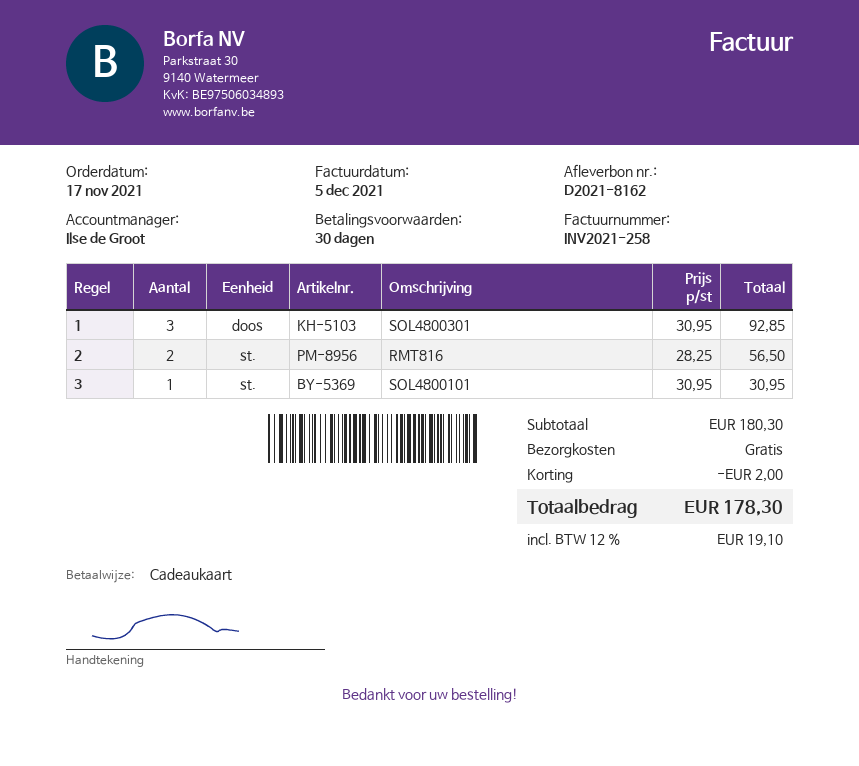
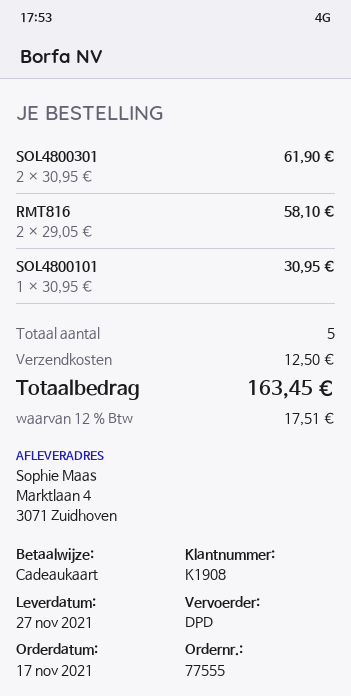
SOL4800301: 3 x 30.95 = 92.85 -> 2 x 30.95 = 61.90
RMT816: 2 x 28.25 = 56.50 -> 2 x 29.05 = 58.10
discount: 2.00 -> none
shipping: 0.00 -> 12.50
tax: 12% = 19.10 -> 12% = 17.51
total: 178.30 -> 163.45

